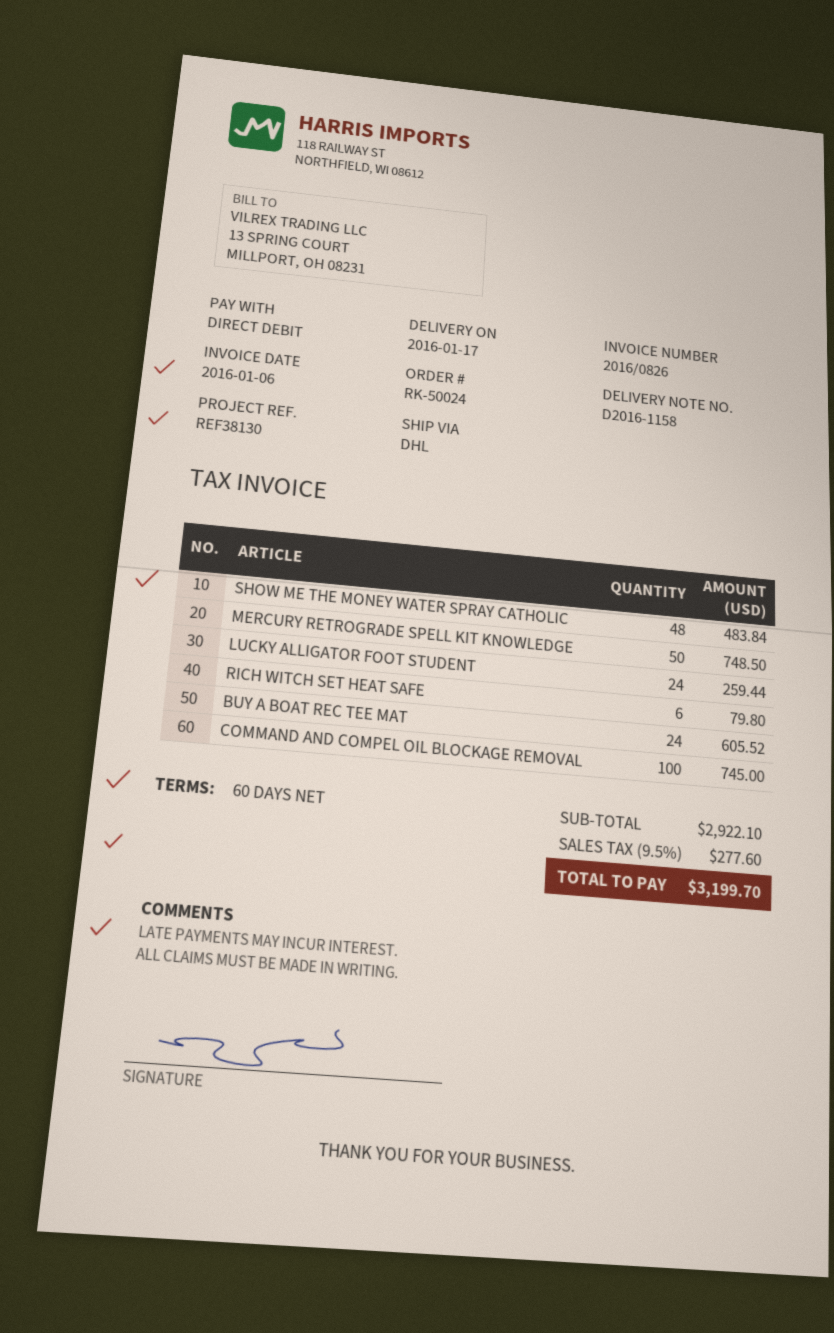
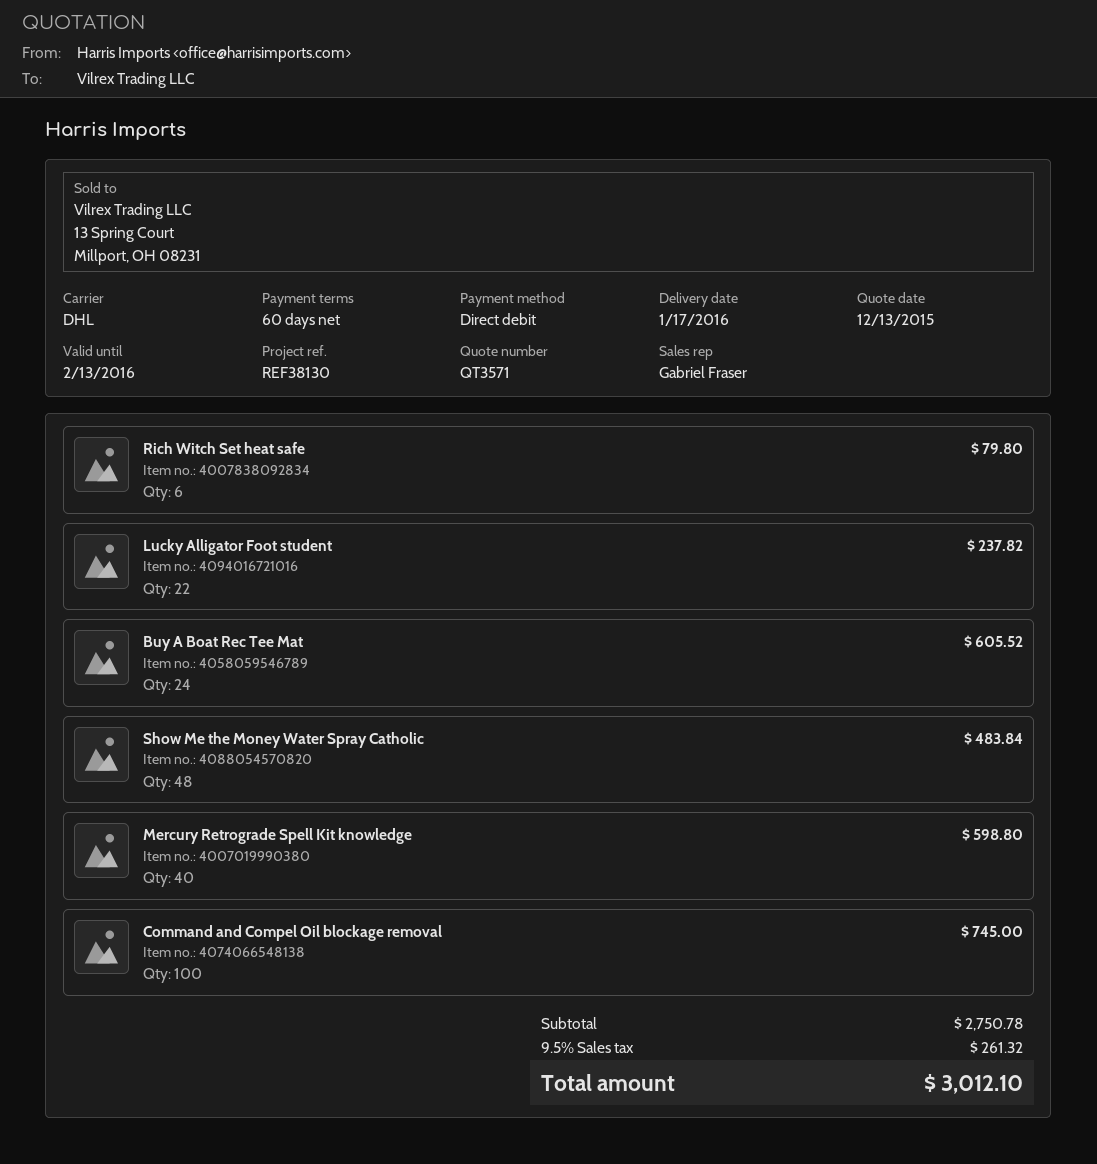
MERCURY RETROGRADE SPELL KIT KNOWLEDGE: 50 for 748.50 -> 40 for 598.80
LUCKY ALLIGATOR FOOT STUDENT: 24 for 259.44 -> 22 for 237.82
subtotal: 2922.10 -> 2750.78
tax: 9.5% = 277.60 -> 9.5% = 261.32
total: 3199.70 -> 3012.10

